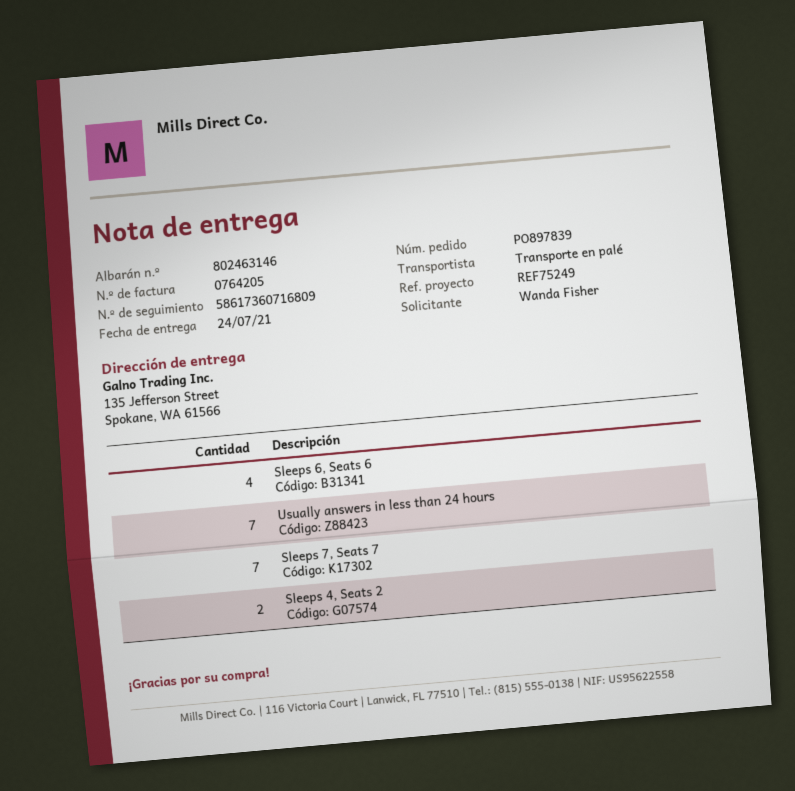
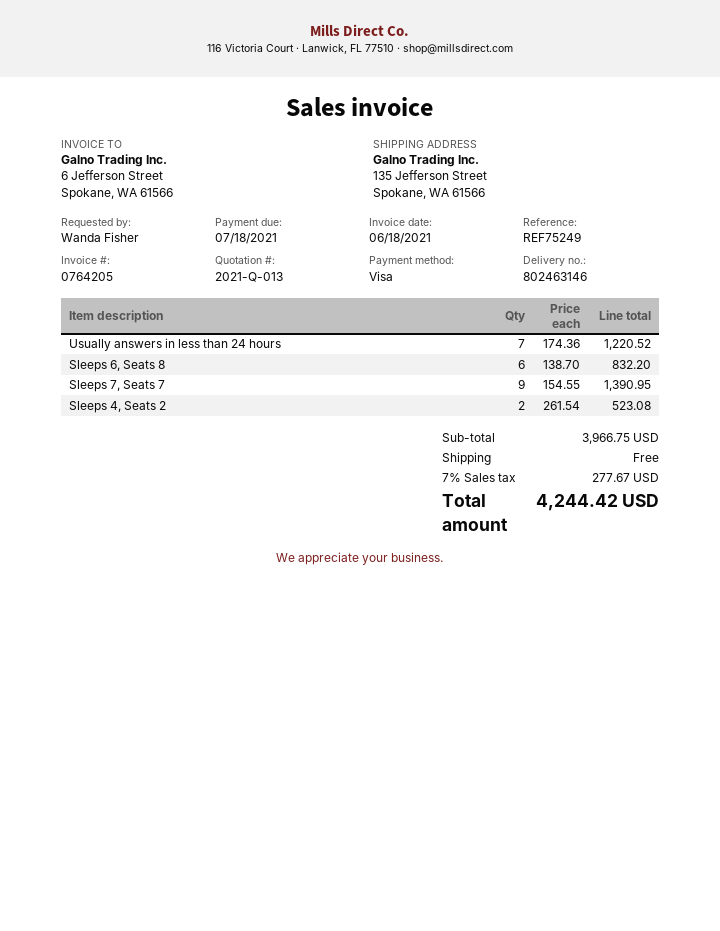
Sleeps 6, Seats 6: 4 -> none
Sleeps 7, Seats 7: 7 -> 9
Sleeps 6, Seats 8: none -> 6

